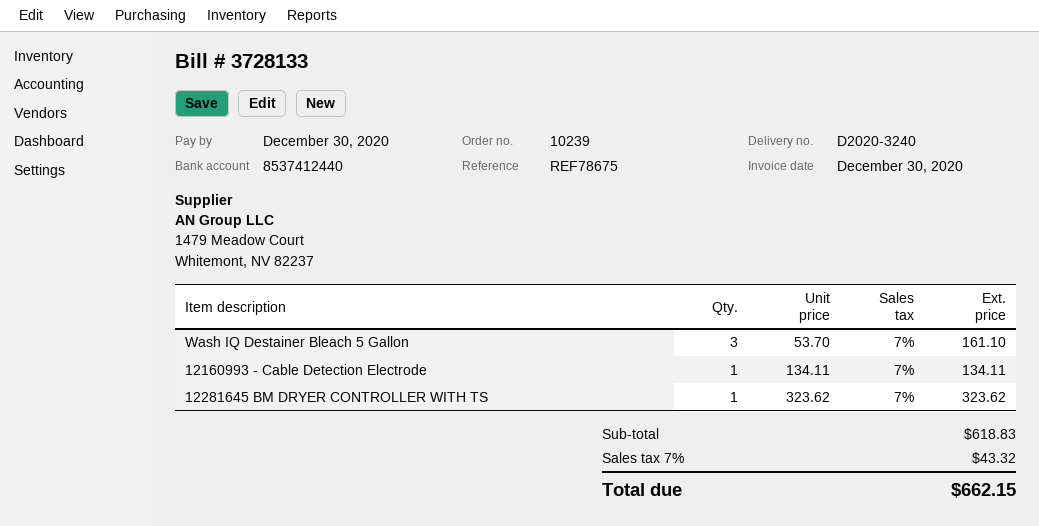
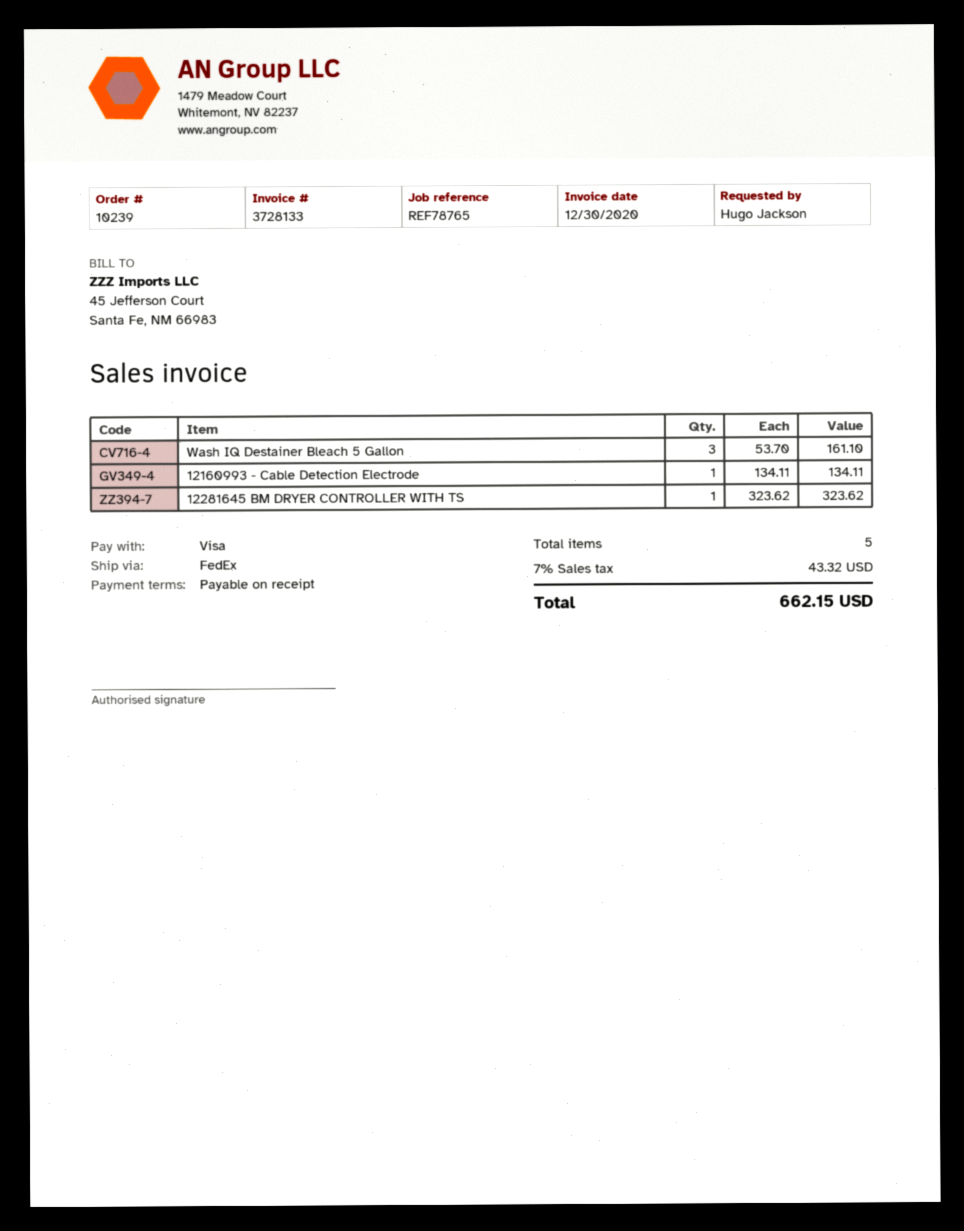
reference: REF78675 -> REF78765

